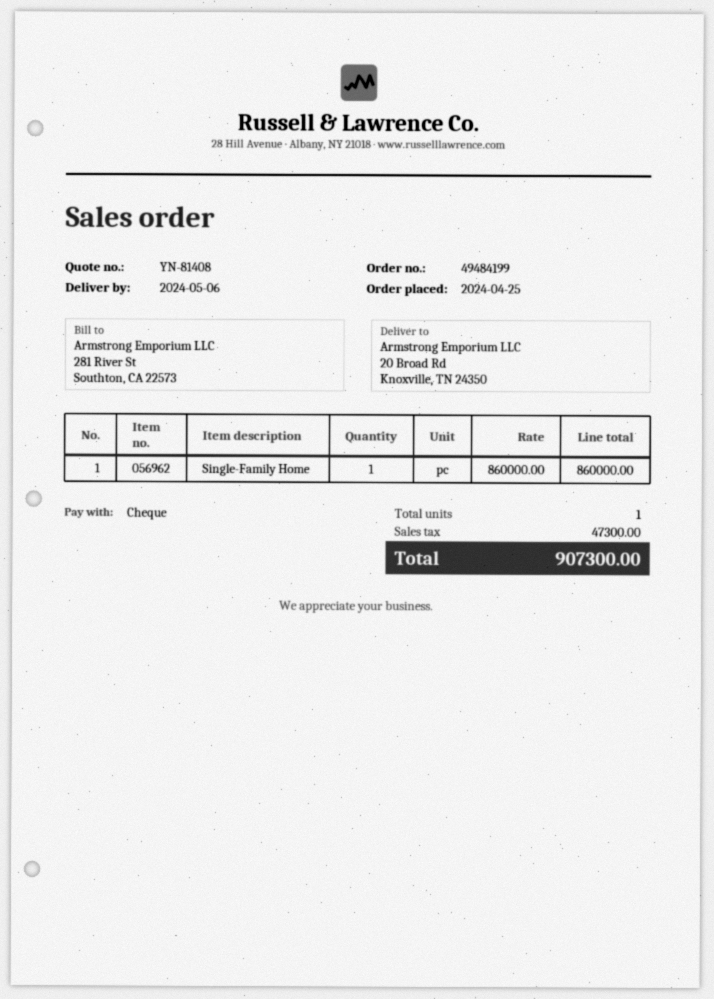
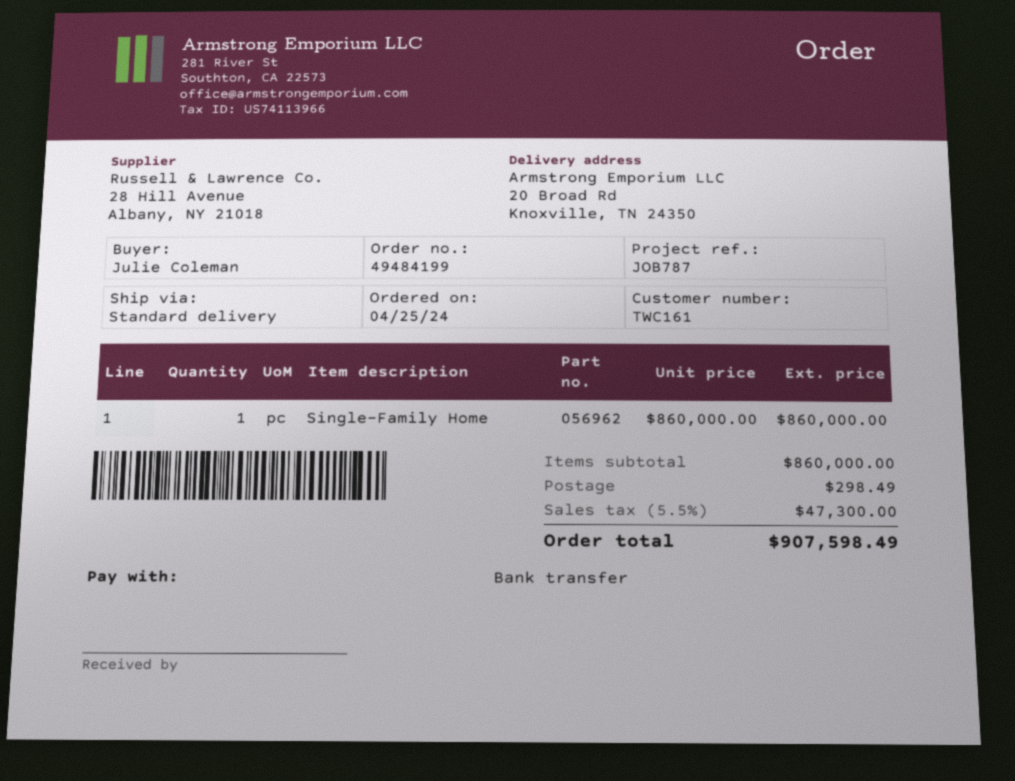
payment method: cheque -> bank transfer
shipping: none -> 298.49
total: 907300.00 -> 907598.49

